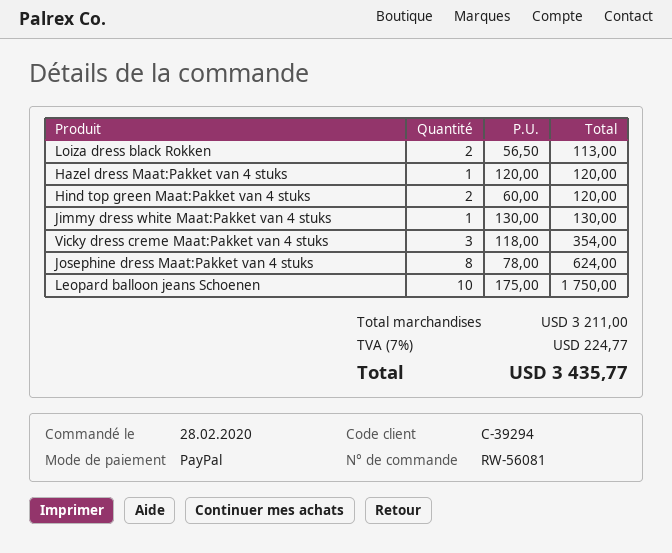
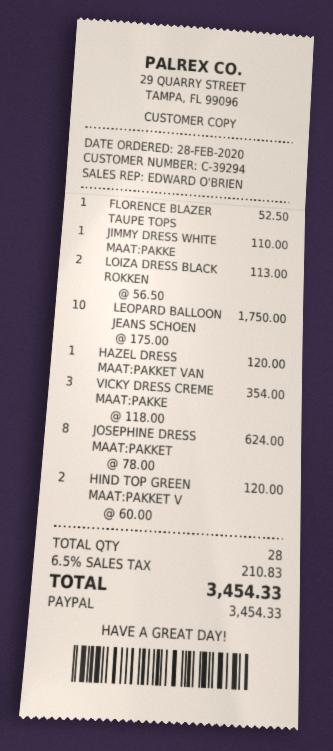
Jimmy dress white Maat:Pakket van 4 stuks: 1 x 130.00 = 130.00 -> 1 x 110.00 = 110.00
FLORENCE BLAZER TAUPE TOPS: none -> 1 x 52.50 = 52.50
tax: 7% = 224.77 -> 6.5% = 210.83
total: 3435.77 -> 3454.33

